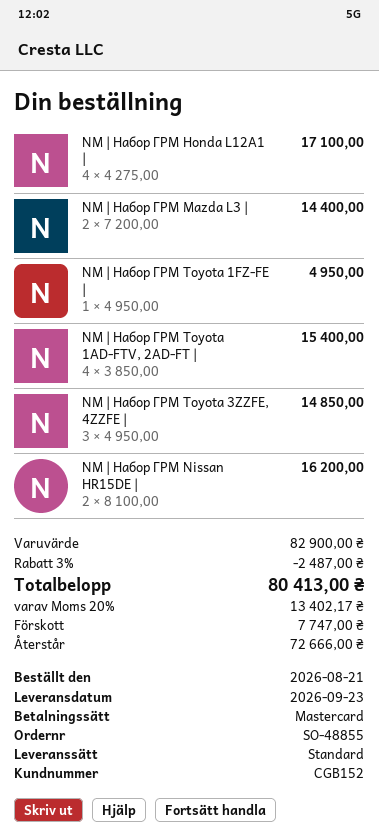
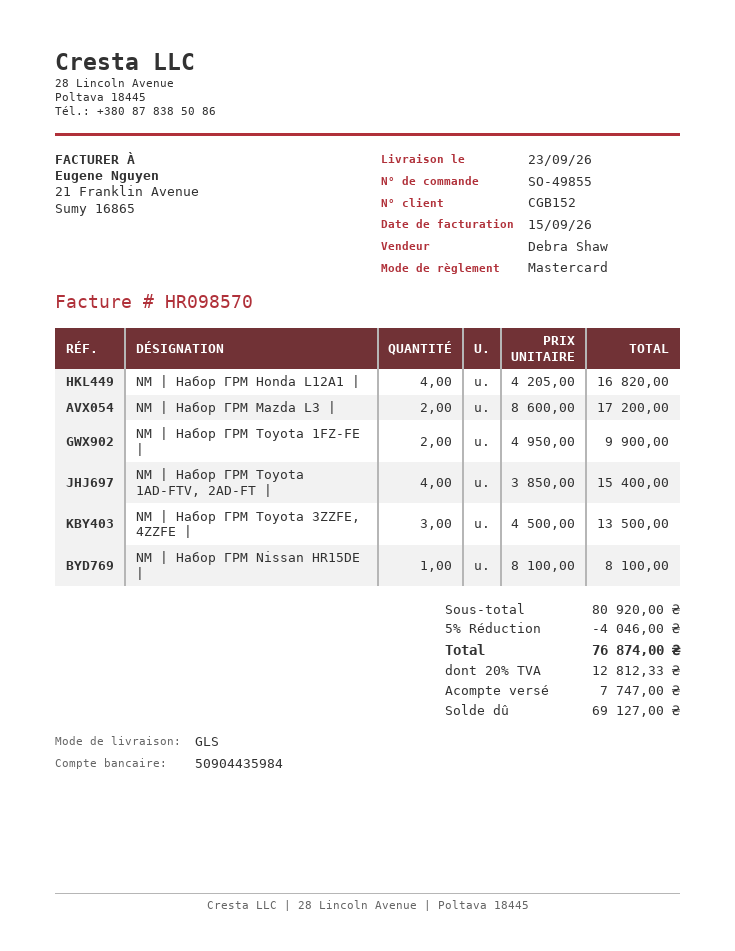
order number: SO-48855 -> SO-49855
shipping method: standard -> GLS
NM | Набор ГРМ Honda L12A1 |: 4 x 4275.00 = 17100.00 -> 4 x 4205.00 = 16820.00
NM | Набор ГРМ Mazda L3 |: 2 x 7200.00 = 14400.00 -> 2 x 8600.00 = 17200.00
NM | Набор ГРМ Toyota 1FZ-FE |: 1 x 4950.00 = 4950.00 -> 2 x 4950.00 = 9900.00
NM | Набор ГРМ Toyota 3ZZFE, 4ZZFE |: 3 x 4950.00 = 14850.00 -> 3 x 4500.00 = 13500.00
NM | Набор ГРМ Nissan HR15DE |: 2 x 8100.00 = 16200.00 -> 1 x 8100.00 = 8100.00
subtotal: 82900.00 -> 80920.00
discount: 3% = 2487.00 -> 5% = 4046.00
tax: 20% = 13402.17 -> 20% = 12812.33
total: 80413.00 -> 76874.00
balance: 72666.00 -> 69127.00

